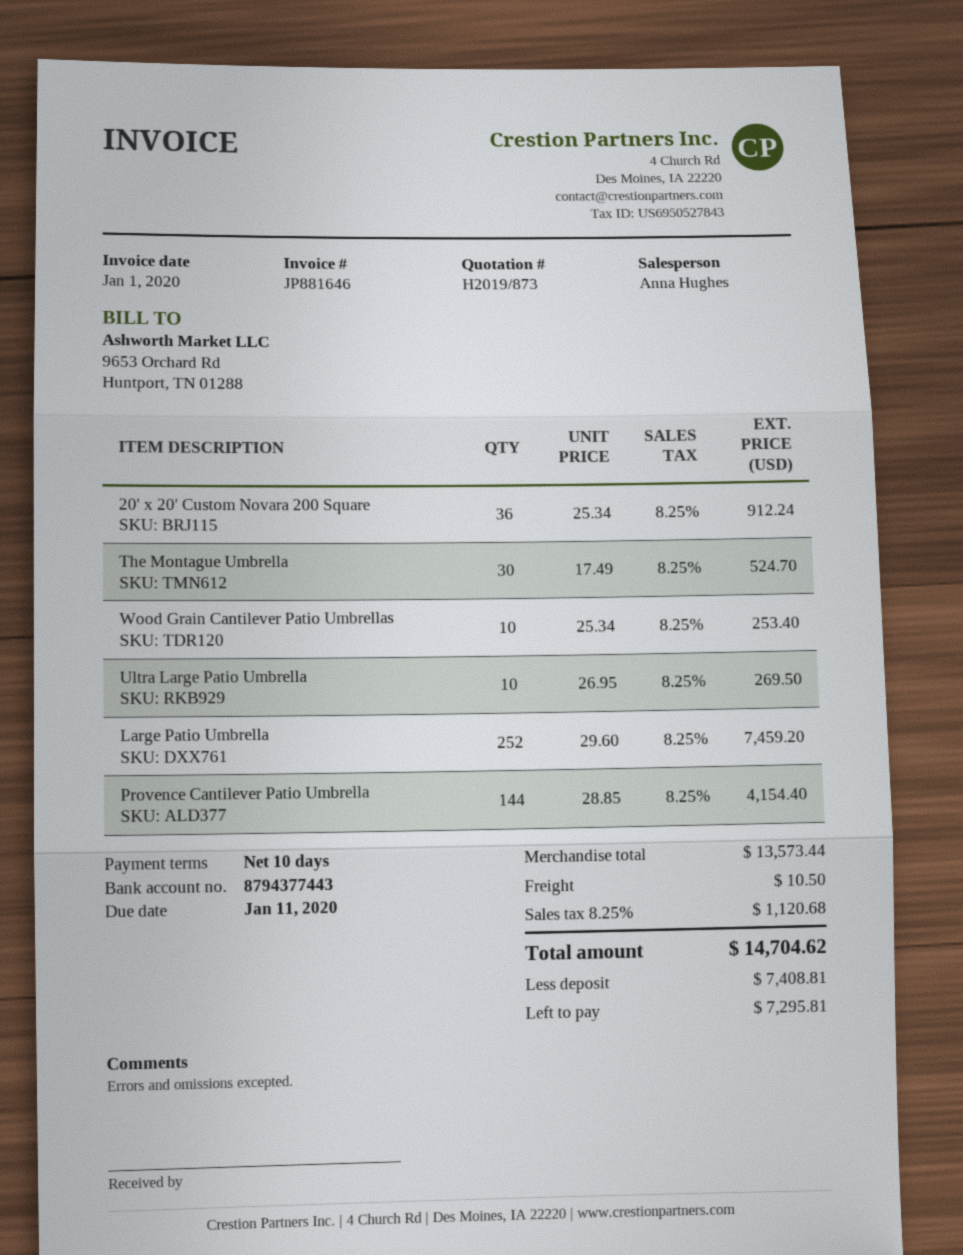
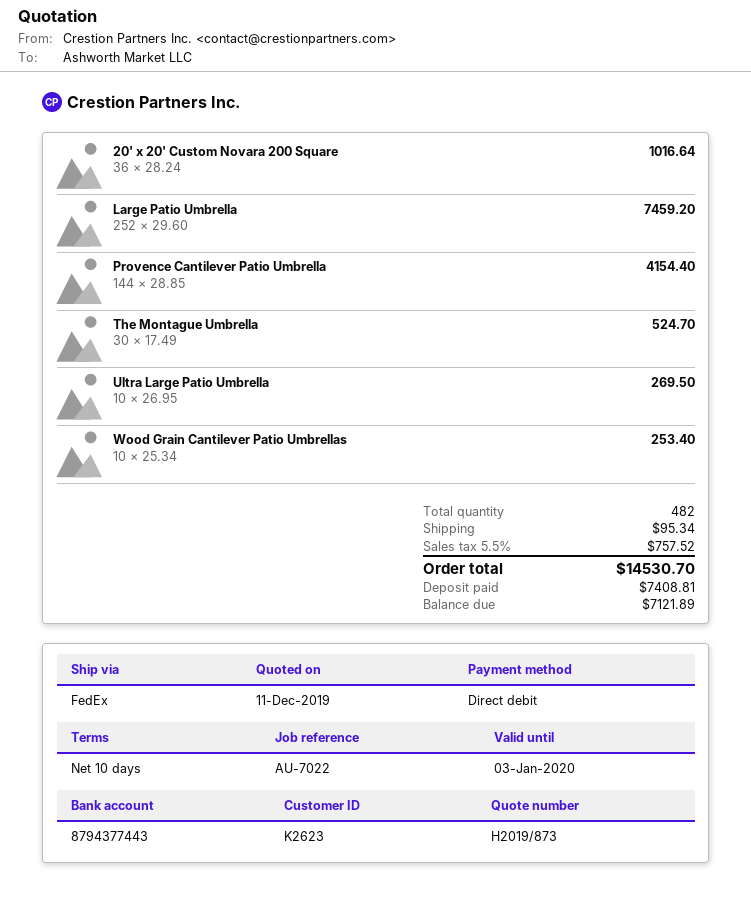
20' x 20' Custom Novara 200 Square: 36 x 25.34 = 912.24 -> 36 x 28.24 = 1016.64
shipping: 10.50 -> 95.34
tax: 8.25% = 1120.68 -> 5.5% = 757.52
total: 14704.62 -> 14530.70
balance: 7295.81 -> 7121.89

